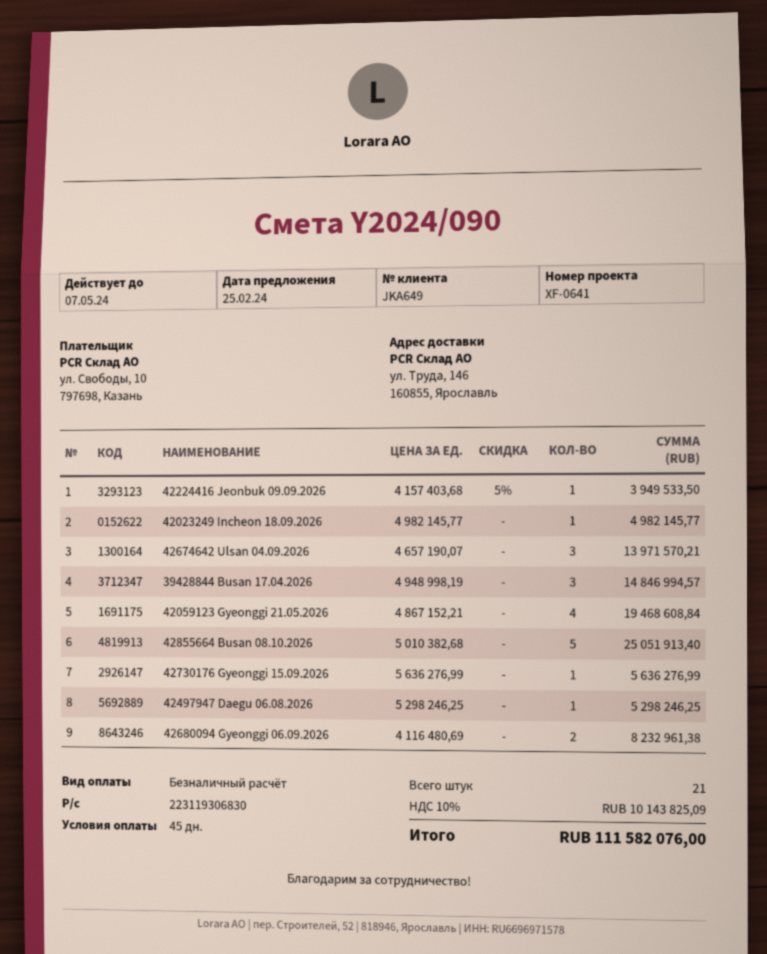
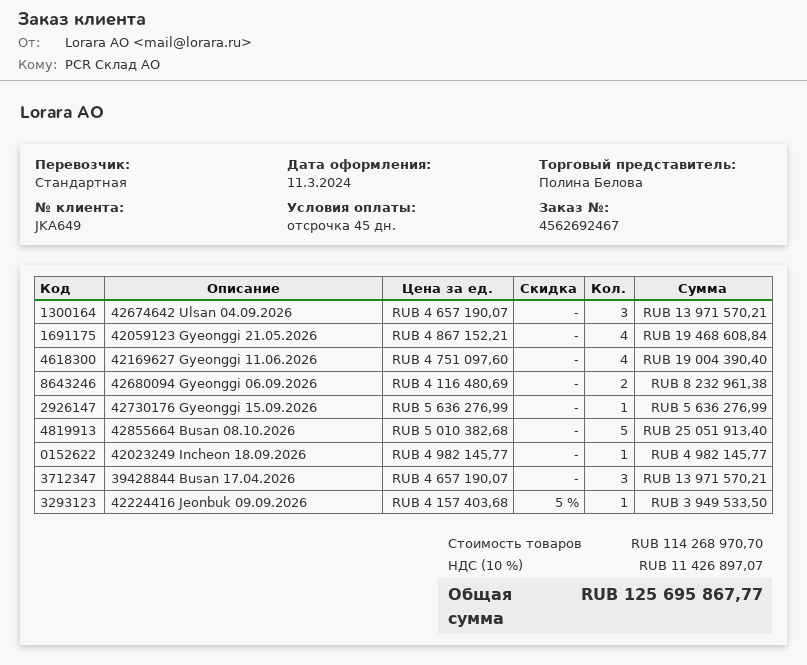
39428844 Busan 17.04.2026: 3 x 4948998.19 = 14846994.57 -> 3 x 4657190.07 = 13971570.21
42497947 Daegu 06.08.2026: 1 x 5298246.25 = 5298246.25 -> none
42169627 Gyeonggi 11.06.2026: none -> 4 x 4751097.60 = 19004390.40
tax: 10% = 10143825.09 -> 10% = 11426897.07
total: 111582076.00 -> 125695867.77

